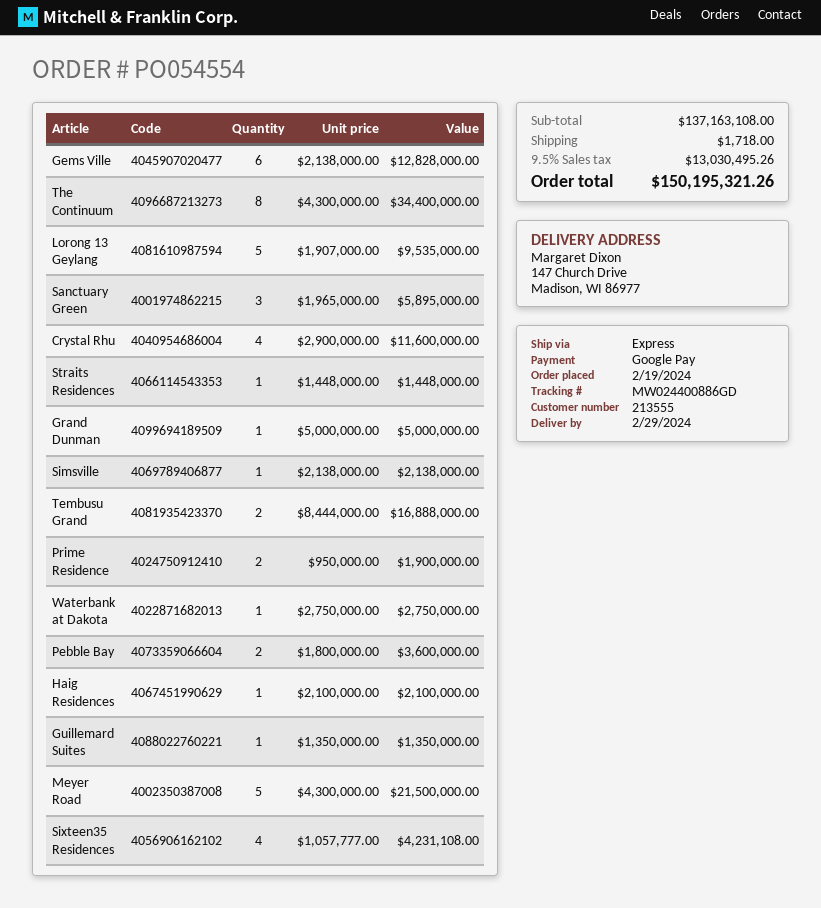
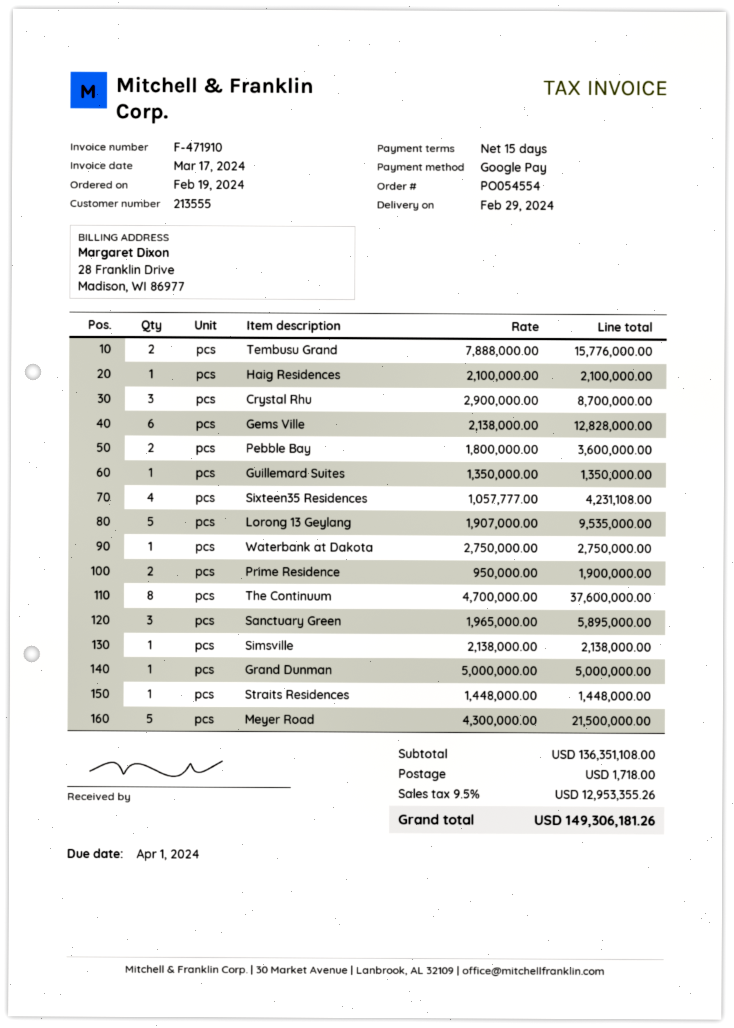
The Continuum: 8 x 4300000.00 = 34400000.00 -> 8 x 4700000.00 = 37600000.00
Crystal Rhu: 4 x 2900000.00 = 11600000.00 -> 3 x 2900000.00 = 8700000.00
Tembusu Grand: 2 x 8444000.00 = 16888000.00 -> 2 x 7888000.00 = 15776000.00
subtotal: 137163108.00 -> 136351108.00
tax: 9.5% = 13030495.26 -> 9.5% = 12953355.26
total: 150195321.26 -> 149306181.26

